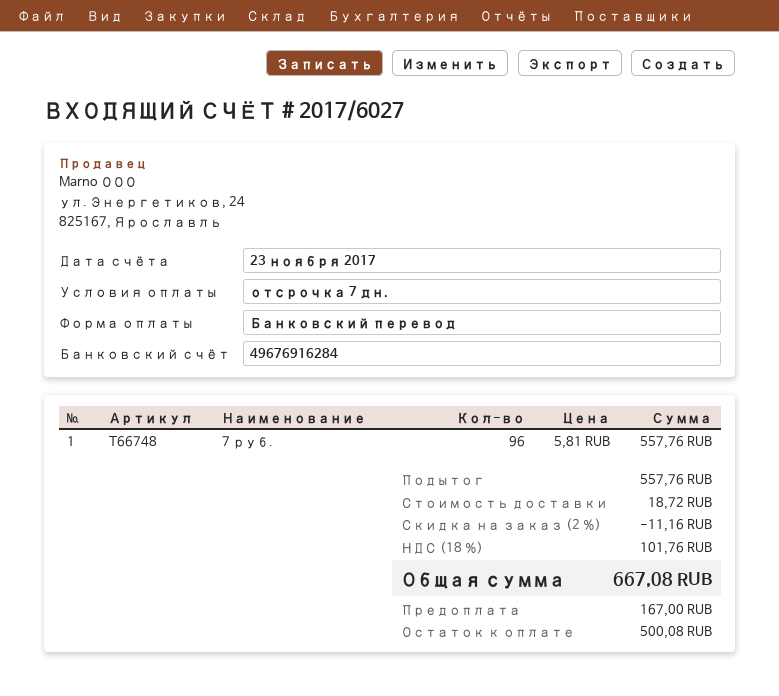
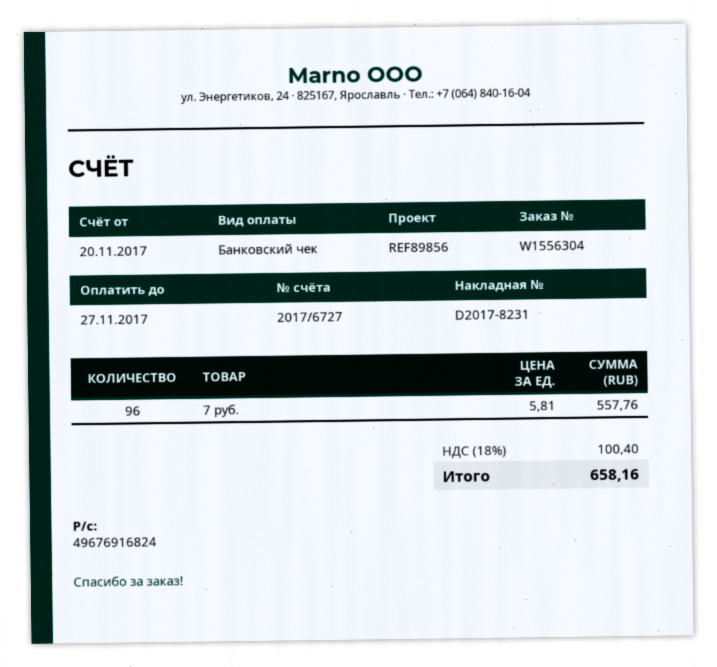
invoice number: 2017/6027 -> 2017/6727
invoice date: 2017-11-23 -> 2017-11-20
payment method: bank transfer -> cheque
bank account: 49676916284 -> 49676916824
discount: 2% = 11.16 -> none
shipping: 18.72 -> none
tax: 18% = 101.76 -> 18% = 100.40
total: 667.08 -> 658.16

